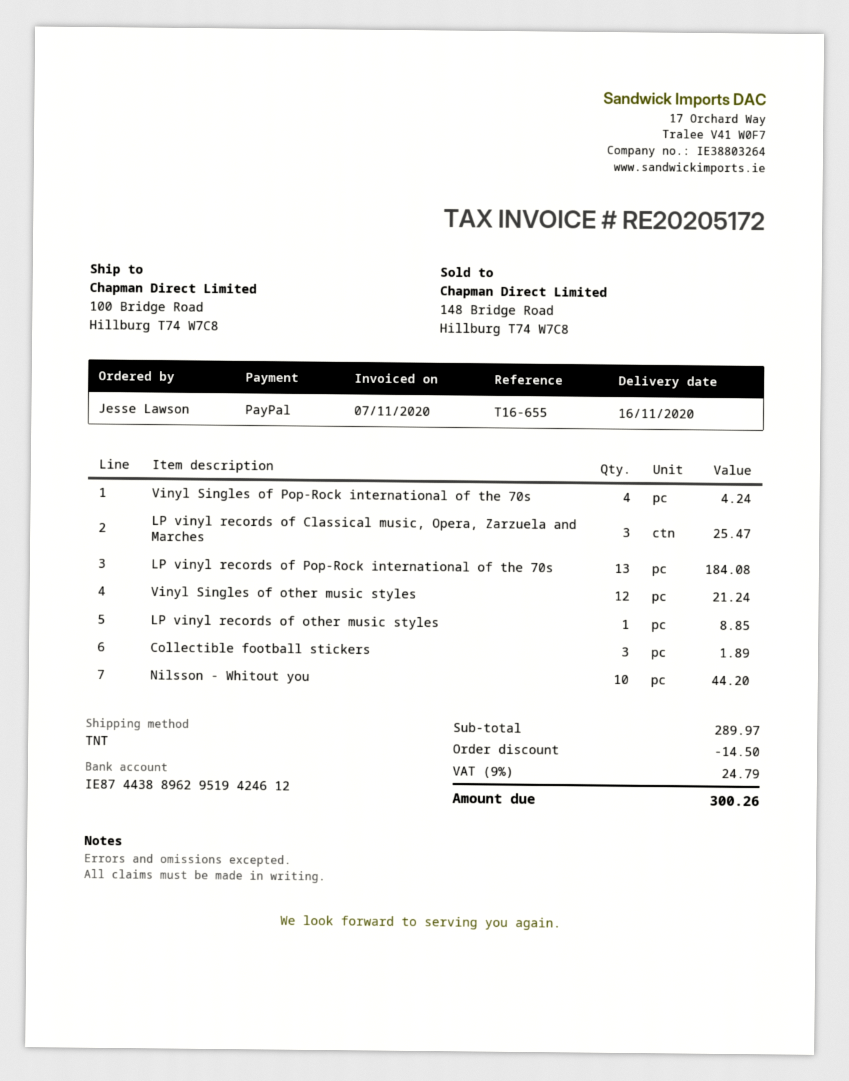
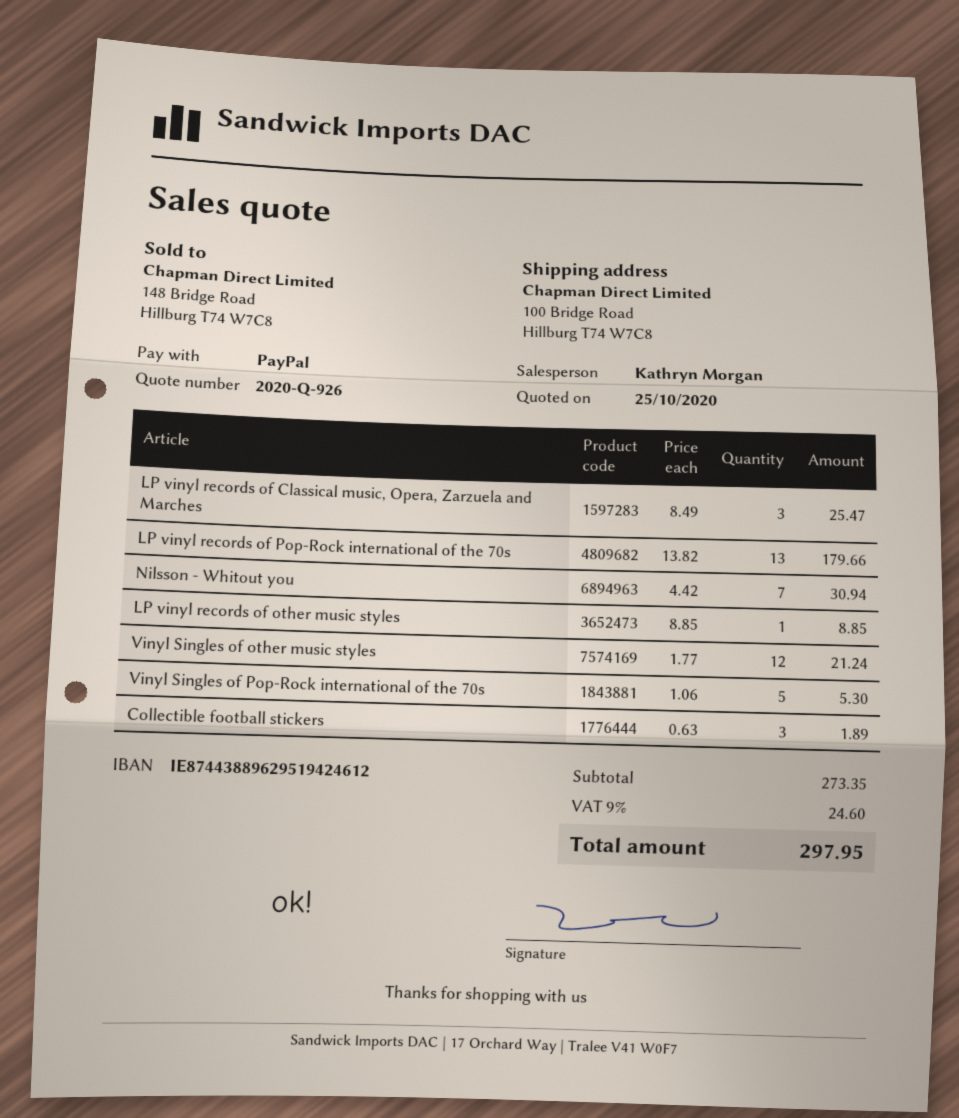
Vinyl Singles of Pop-Rock international of the 70s: 4 for 4.24 -> 5 for 5.30
LP vinyl records of Pop-Rock international of the 70s: 13 for 184.08 -> 13 for 179.66
Nilsson - Whitout you: 10 for 44.20 -> 7 for 30.94
subtotal: 289.97 -> 273.35
discount: 14.50 -> none
tax: 9% = 24.79 -> 9% = 24.60
total: 300.26 -> 297.95

